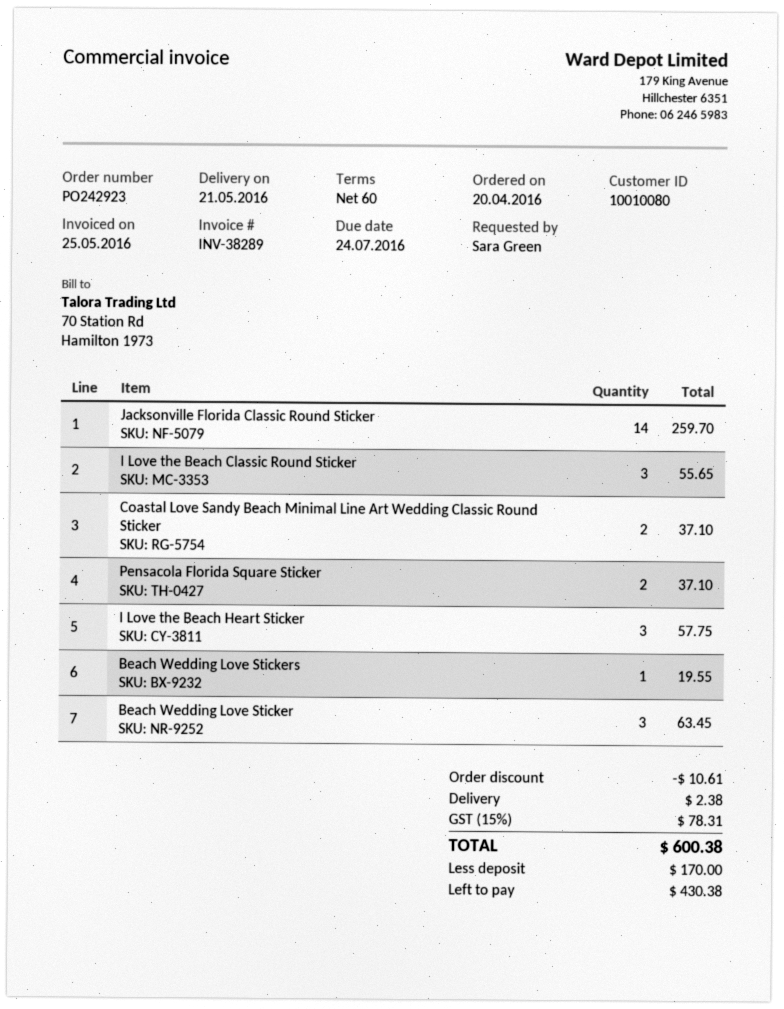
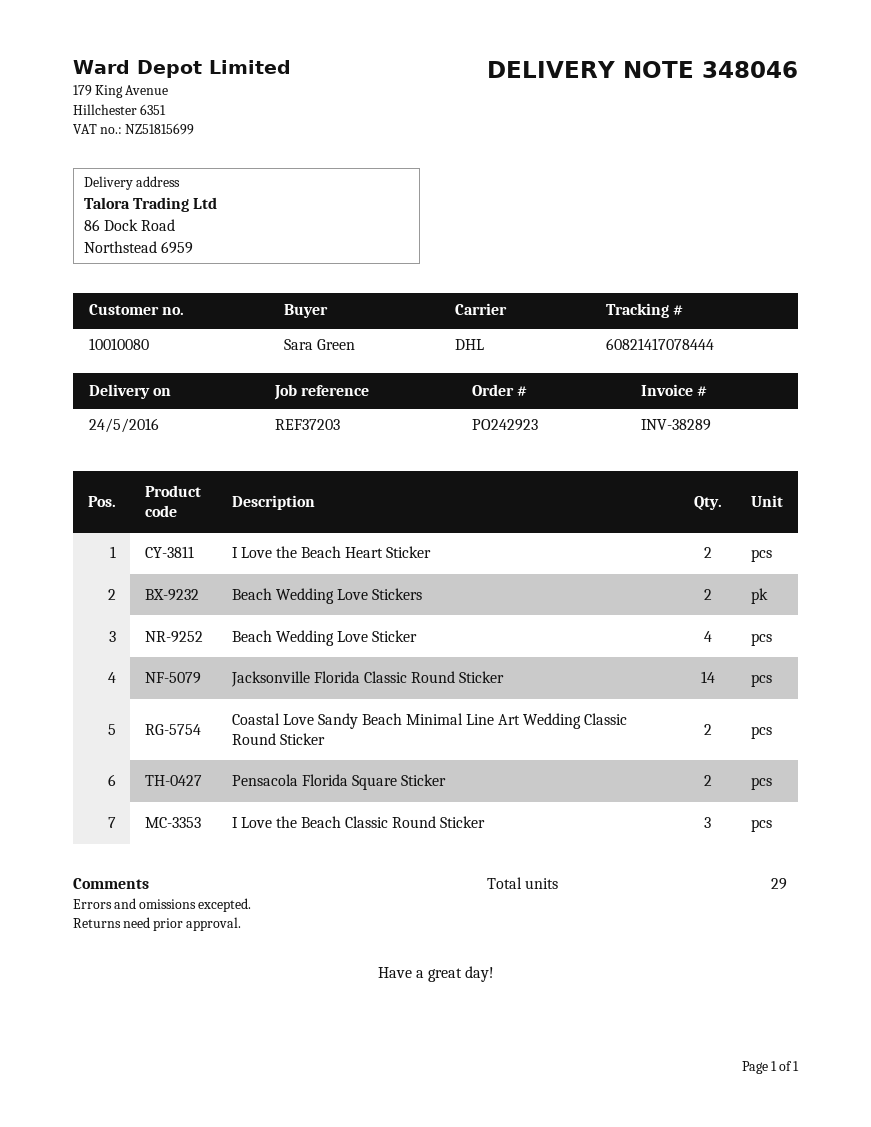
delivery date: 2016-05-21 -> 2016-05-24
I Love the Beach Heart Sticker: 3 -> 2
Beach Wedding Love Stickers: 1 -> 2
Beach Wedding Love Sticker: 3 -> 4

